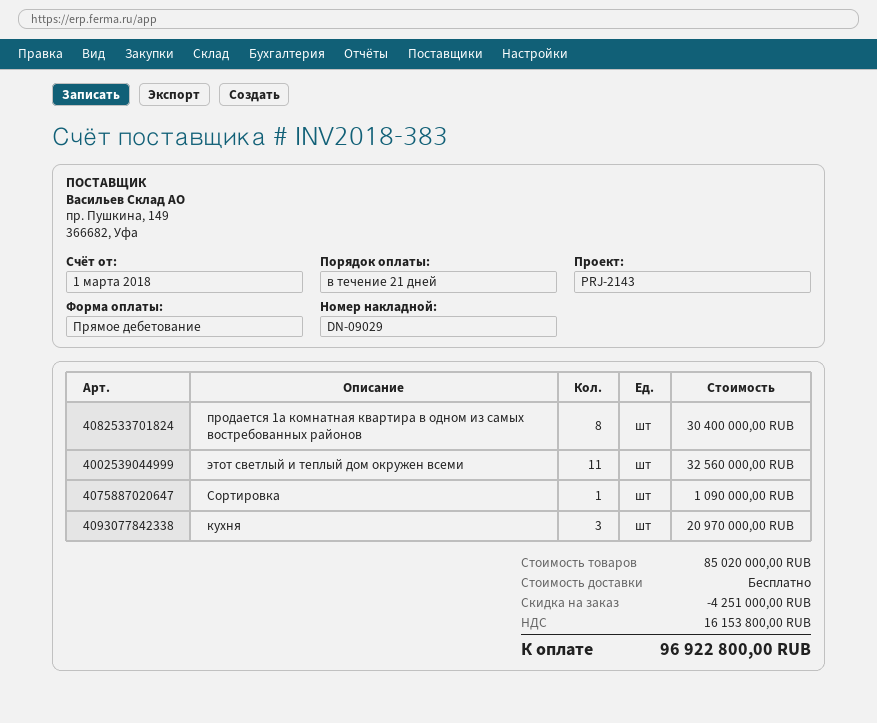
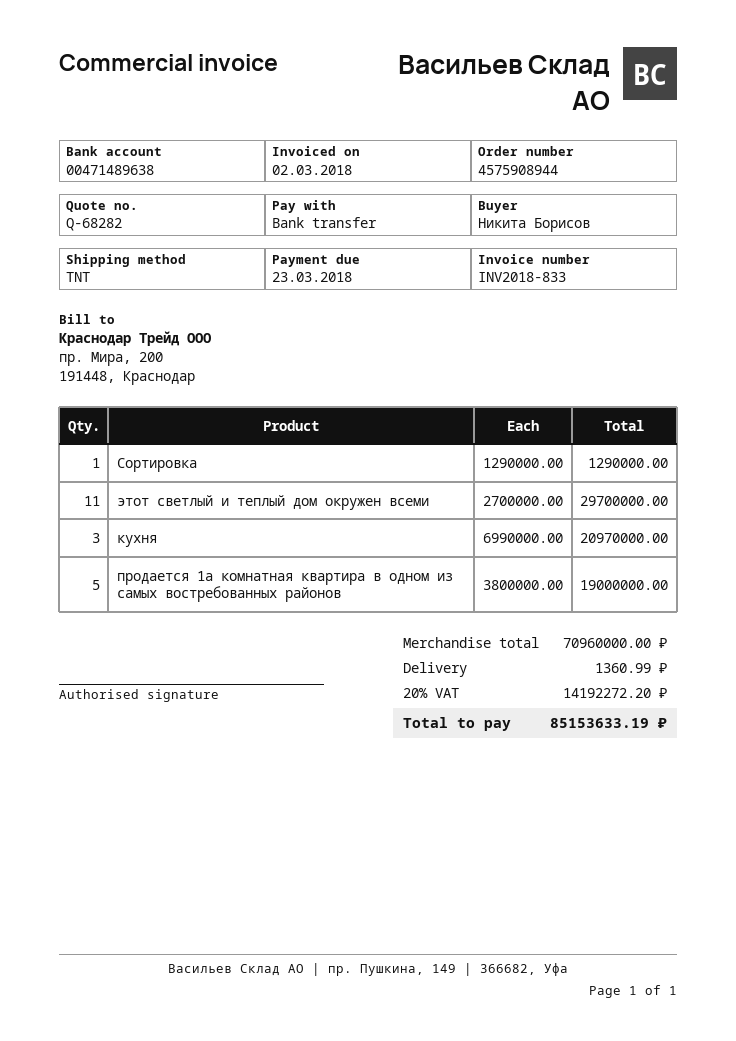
invoice number: INV2018-383 -> INV2018-833
invoice date: 2018-03-01 -> 2018-03-02
payment method: direct debit -> bank transfer
продается 1а комнатная квартира в одном из самых востребованных районов: 8 for 30400000.00 -> 5 for 19000000.00
этот светлый и теплый дом окружен всеми: 11 for 32560000.00 -> 11 for 29700000.00
Сортировка: 1 for 1090000.00 -> 1 for 1290000.00
subtotal: 85020000.00 -> 70960000.00
discount: 4251000.00 -> none
shipping: 0.00 -> 1360.99
tax: 16153800.00 -> 14192272.20
total: 96922800.00 -> 85153633.19

